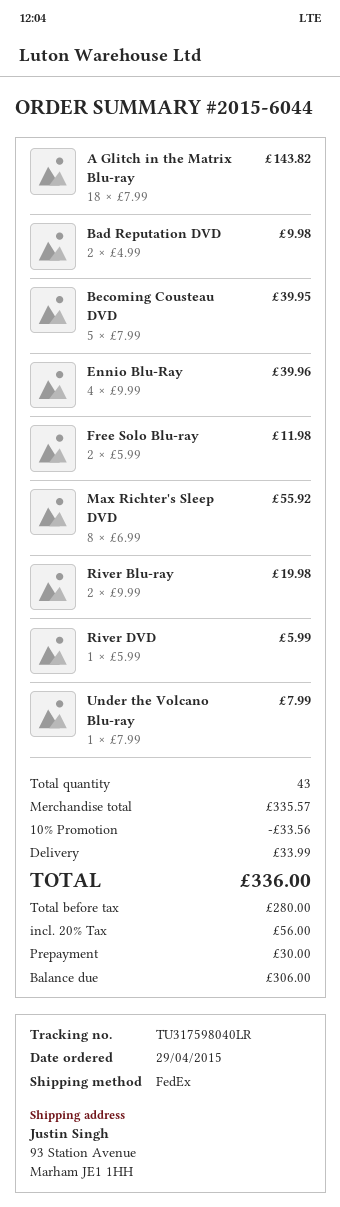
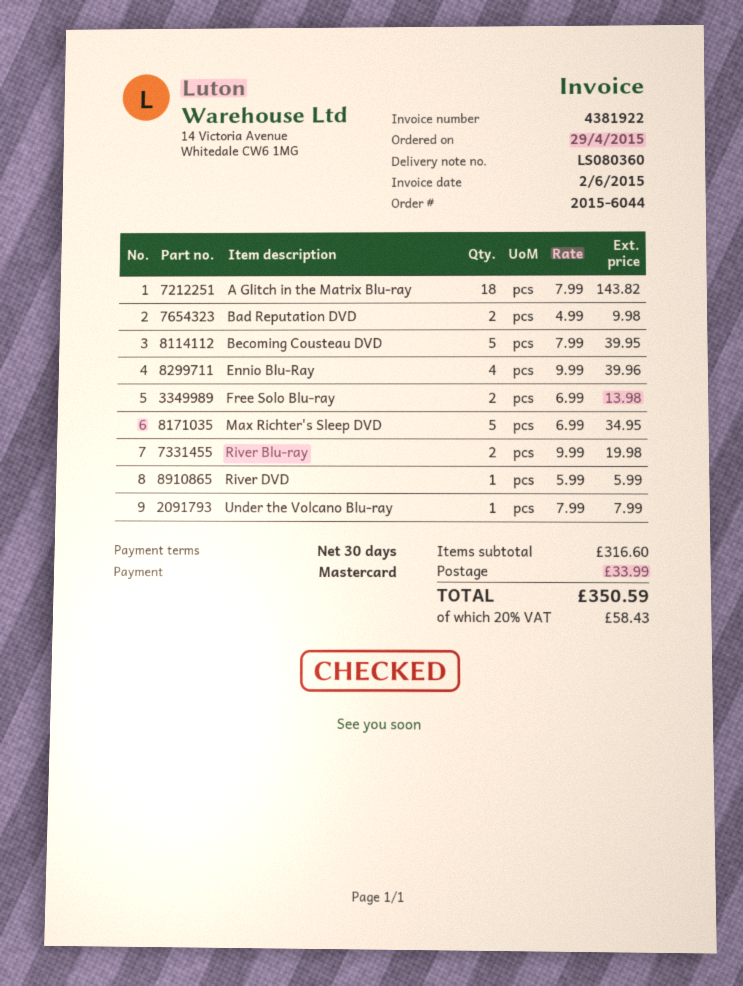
Free Solo Blu-ray: 2 x 5.99 = 11.98 -> 2 x 6.99 = 13.98
Max Richter's Sleep DVD: 8 x 6.99 = 55.92 -> 5 x 6.99 = 34.95
subtotal: 335.57 -> 316.60
discount: 10% = 33.56 -> none
tax: 20% = 56.00 -> 20% = 58.43
total: 336.00 -> 350.59

